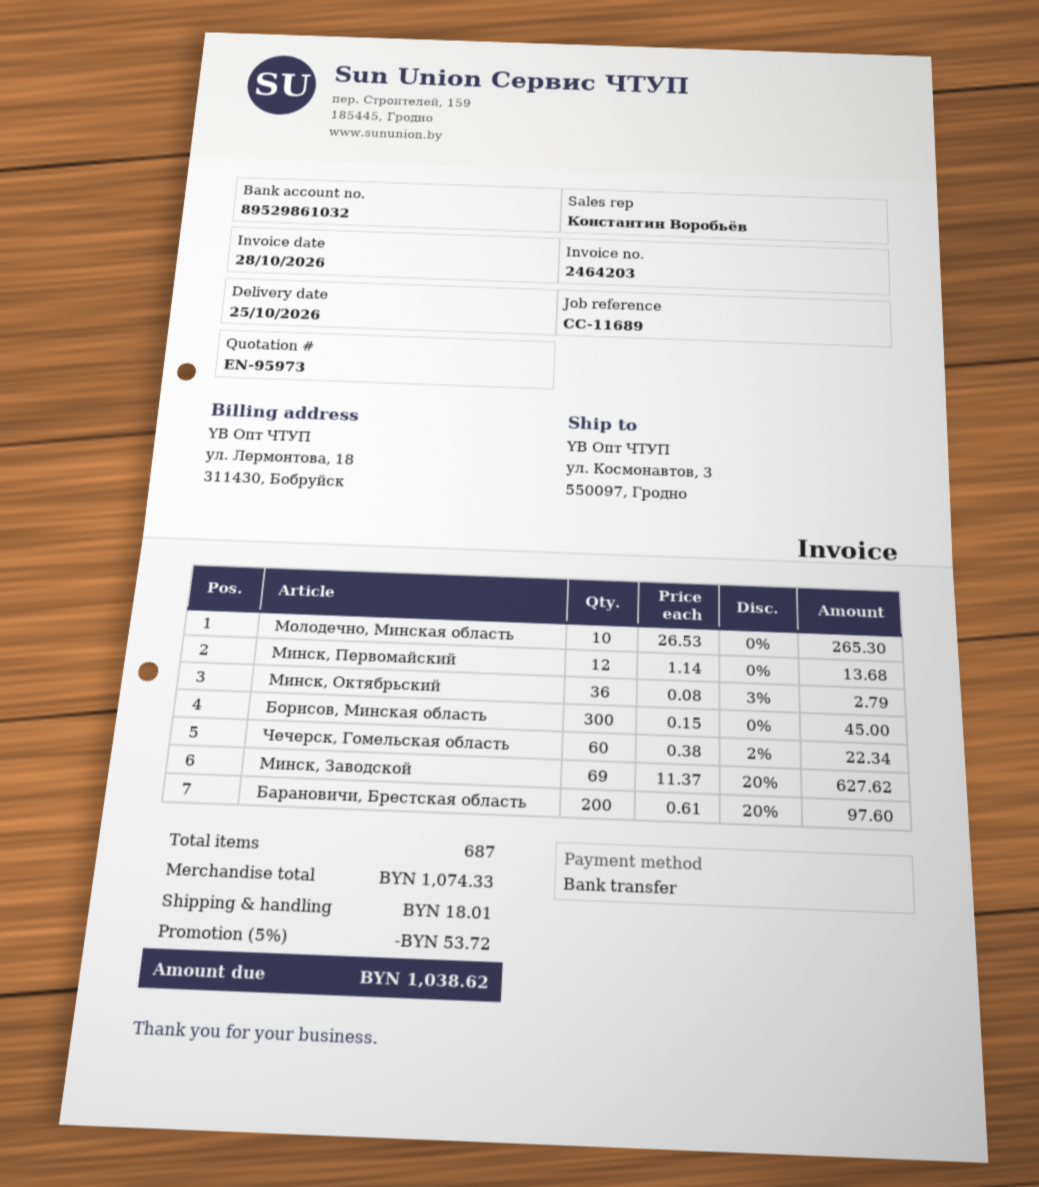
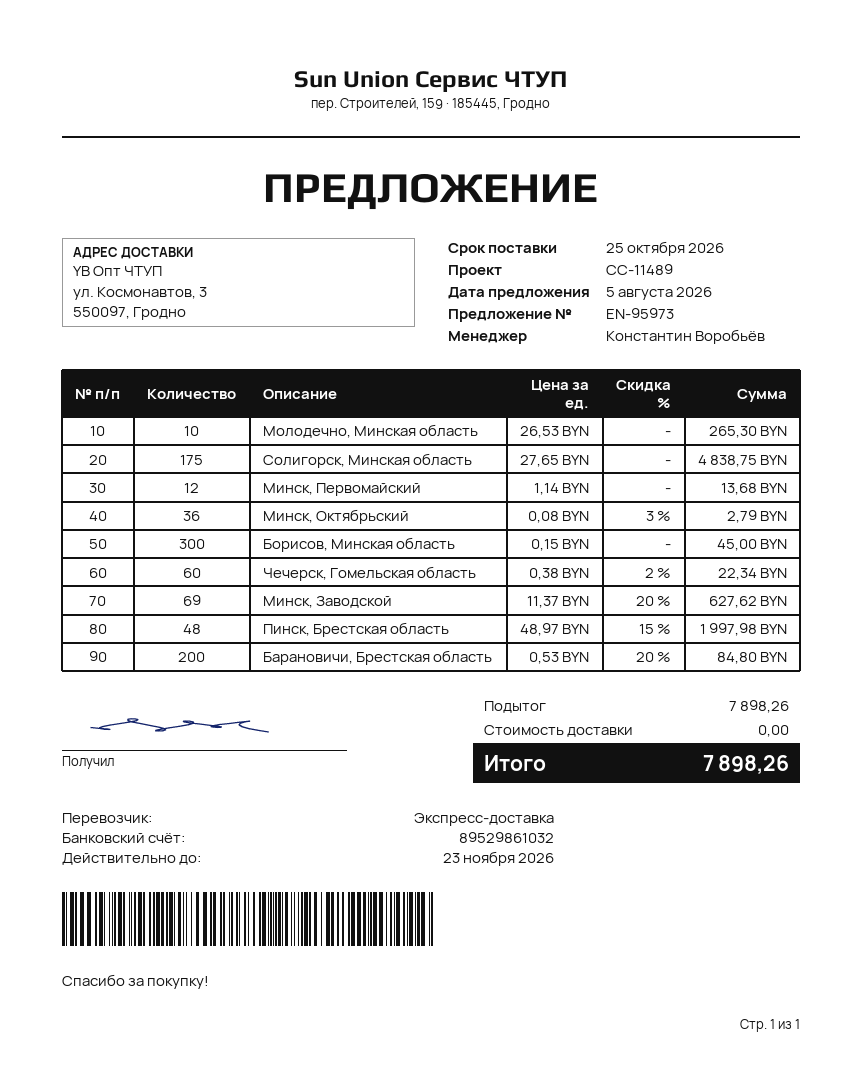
reference: CC-11689 -> CC-11489
Барановичи, Брестская область: 200 x 0.61 - 20% = 97.60 -> 200 x 0.53 - 20% = 84.80
Солигорск, Минская область: none -> 175 x 27.65 = 4838.75
Пинск, Брестская область: none -> 48 x 48.97 - 15% = 1997.98
subtotal: 1074.33 -> 7898.26
discount: 5% = 53.72 -> none
shipping: 18.01 -> 0.00
total: 1038.62 -> 7898.26

